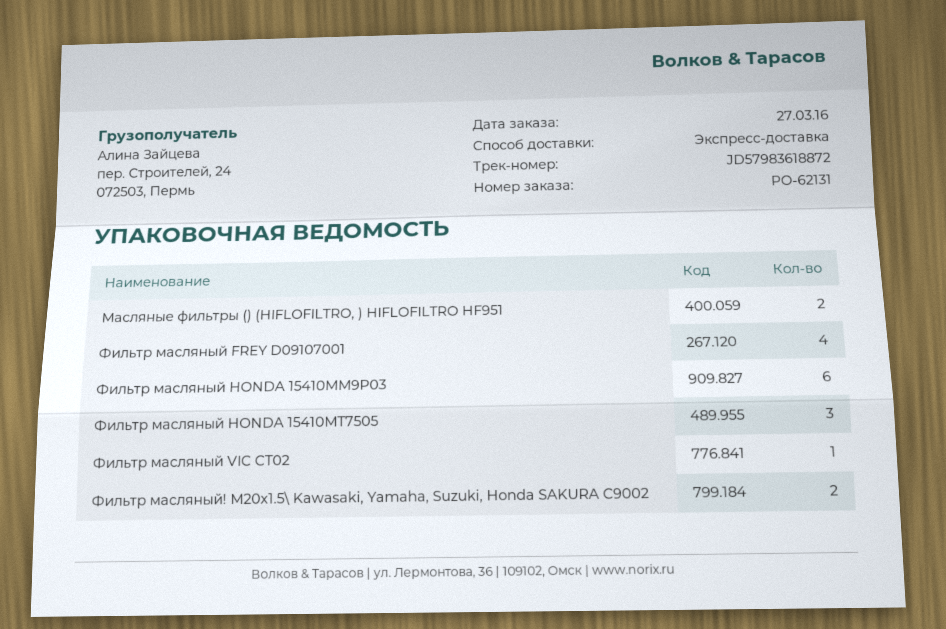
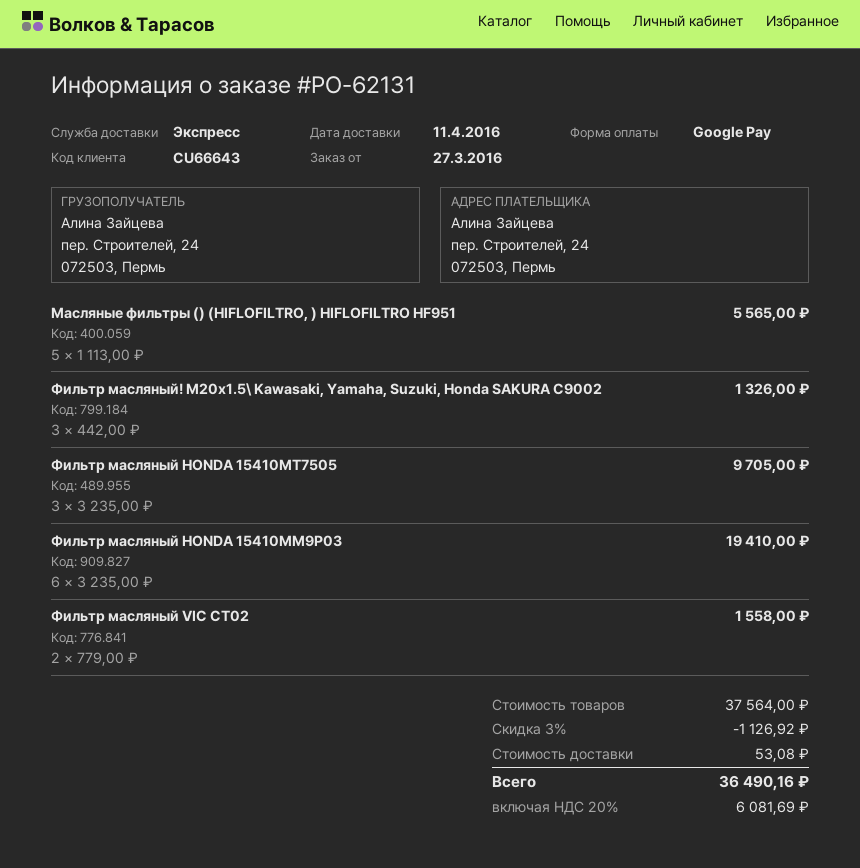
Масляные фильтры () (HIFLOFILTRO, ) HIFLOFILTRO HF951: 2 -> 5
Фильтр масляный FREY D09107001: 4 -> none
Фильтр масляный VIC CT02: 1 -> 2
Фильтр масляный! M20x1.5\ Kawasaki, Yamaha, Suzuki, Honda SAKURA C9002: 2 -> 3

